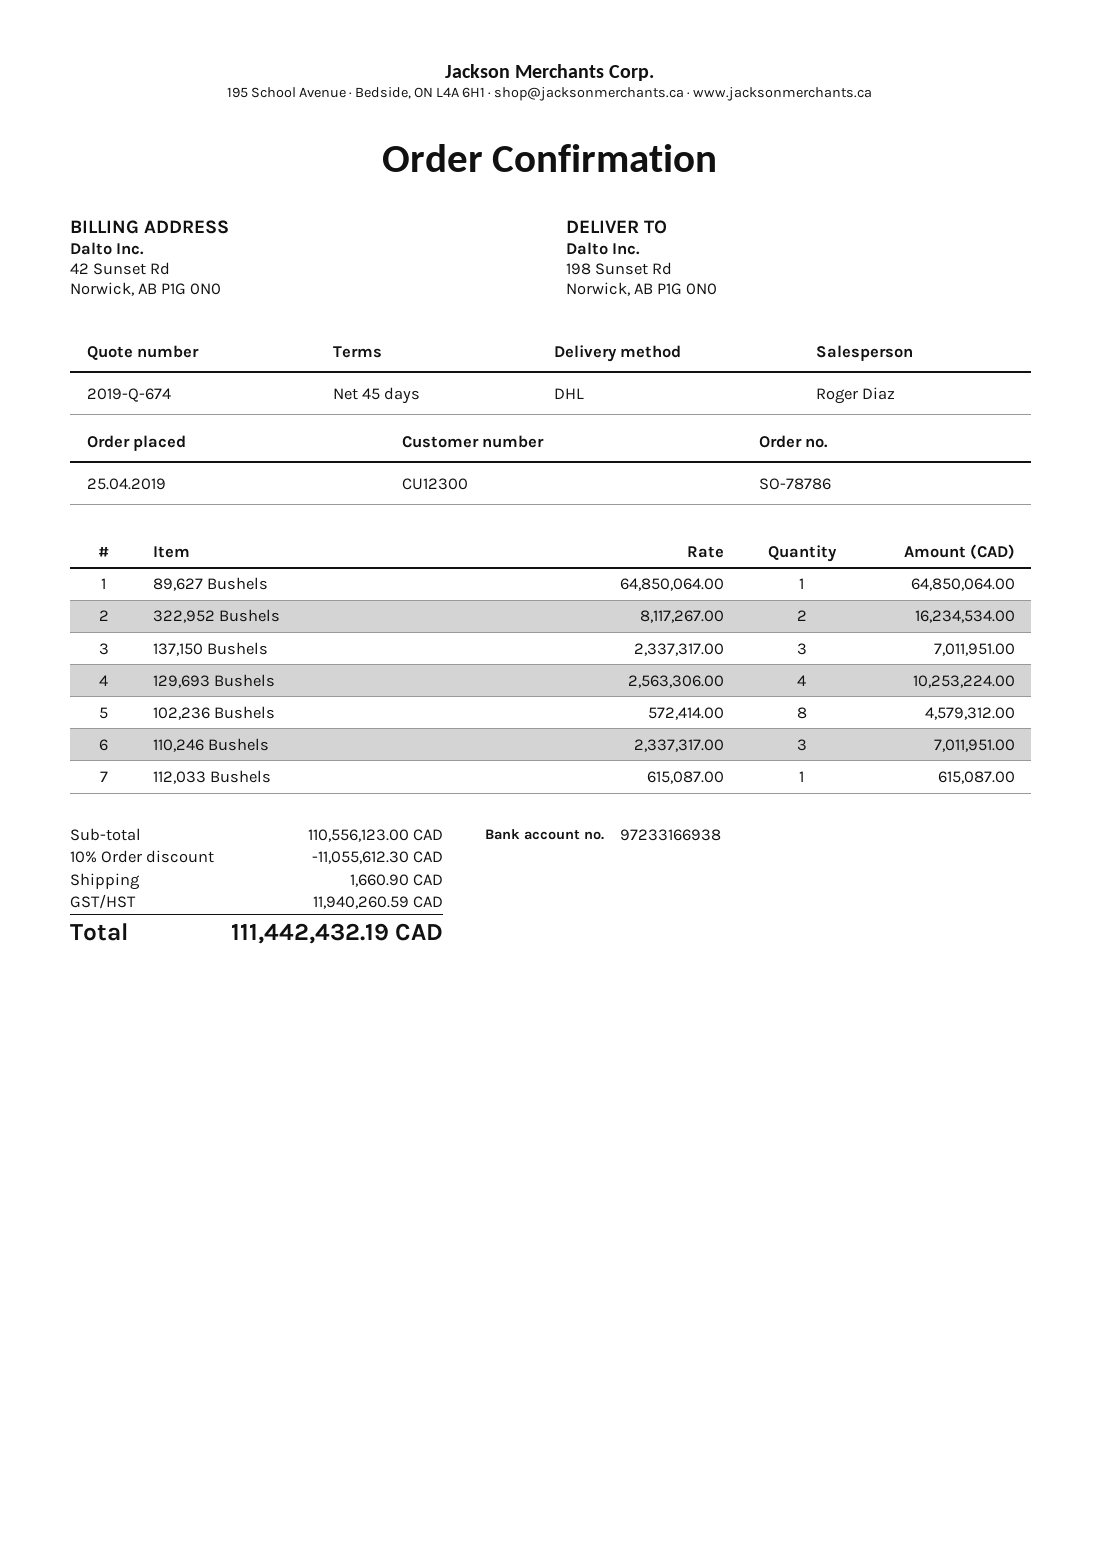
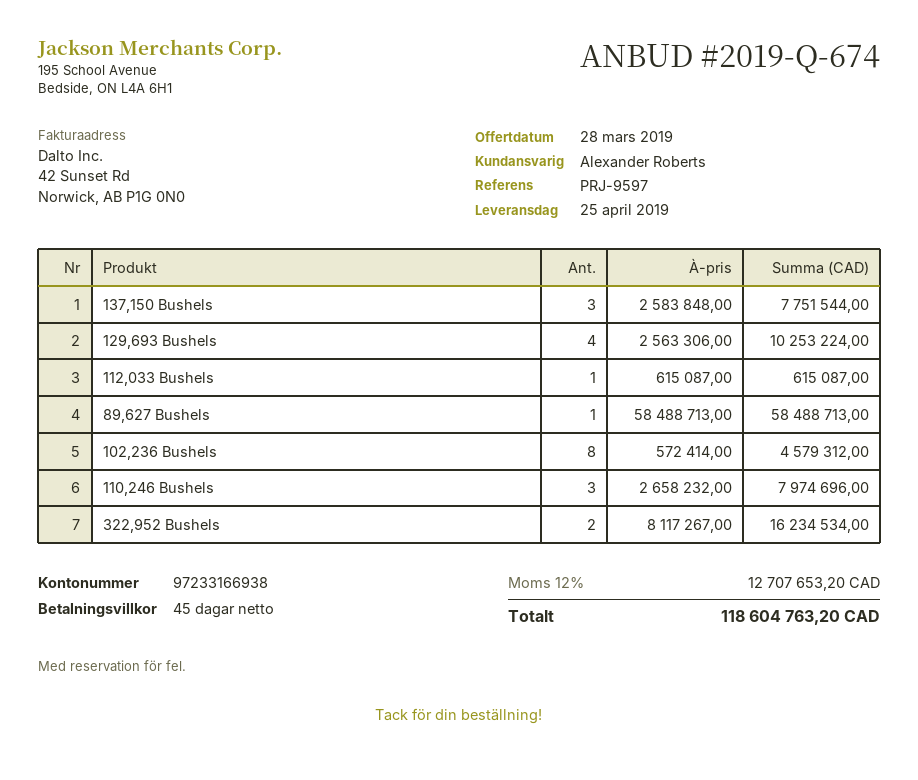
sales rep: Roger Diaz -> Alexander Roberts
89,627 Bushels: 1 x 64850064.00 = 64850064.00 -> 1 x 58488713.00 = 58488713.00
137,150 Bushels: 3 x 2337317.00 = 7011951.00 -> 3 x 2583848.00 = 7751544.00
110,246 Bushels: 3 x 2337317.00 = 7011951.00 -> 3 x 2658232.00 = 7974696.00
discount: 10% = 11055612.30 -> none
shipping: 1660.90 -> none
tax: 11940260.59 -> 12707653.20
total: 111442432.19 -> 118604763.20

